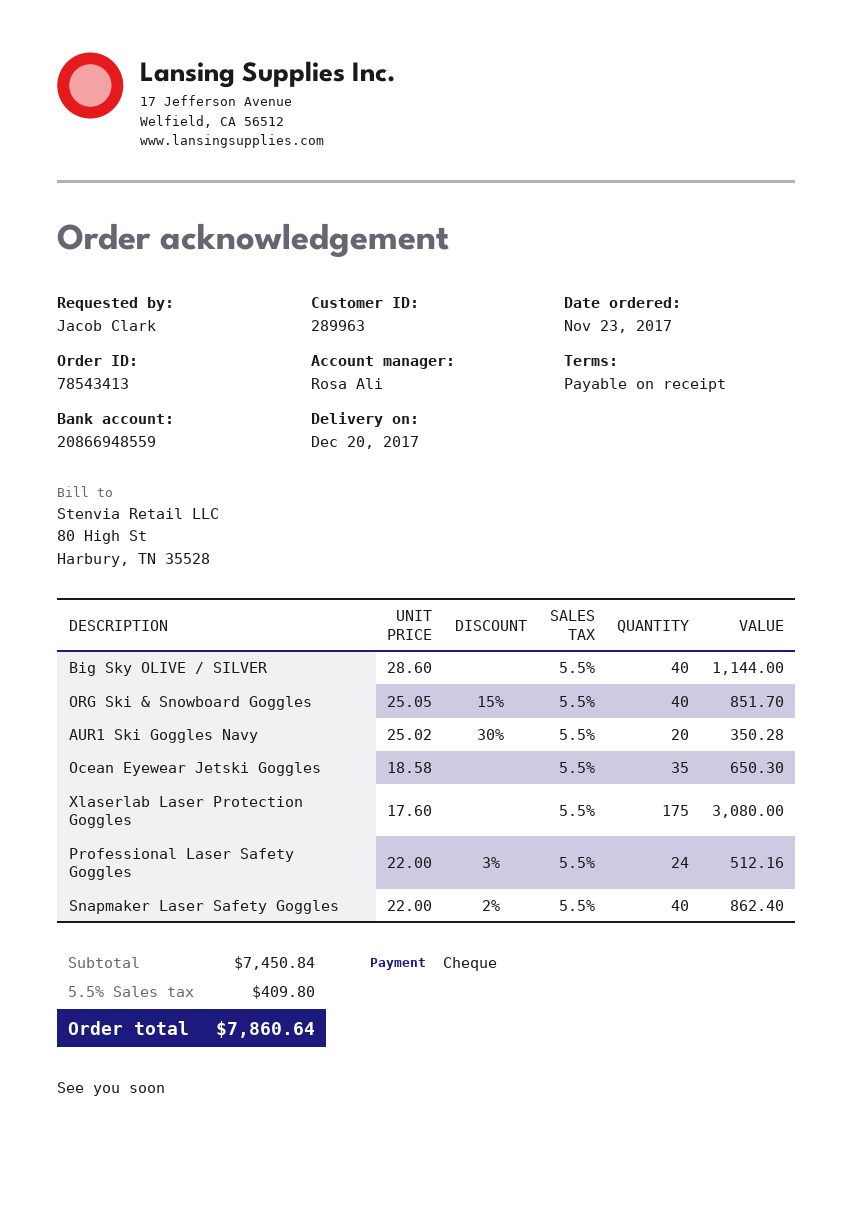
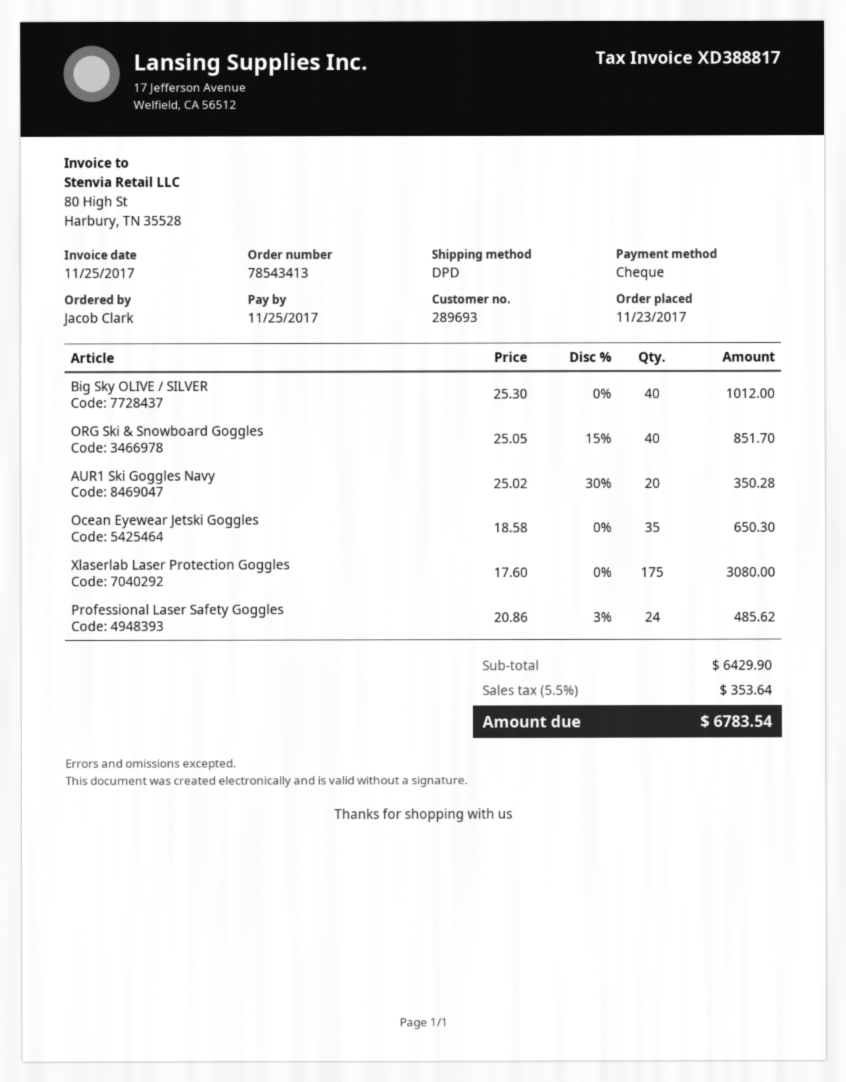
customer number: 289963 -> 289693
Big Sky OLIVE / SILVER: 40 x 28.60 = 1144.00 -> 40 x 25.30 = 1012.00
Professional Laser Safety Goggles: 24 x 22.00 - 3% = 512.16 -> 24 x 20.86 - 3% = 485.62
Snapmaker Laser Safety Goggles: 40 x 22.00 - 2% = 862.40 -> none
subtotal: 7450.84 -> 6429.90
tax: 5.5% = 409.80 -> 5.5% = 353.64
total: 7860.64 -> 6783.54

